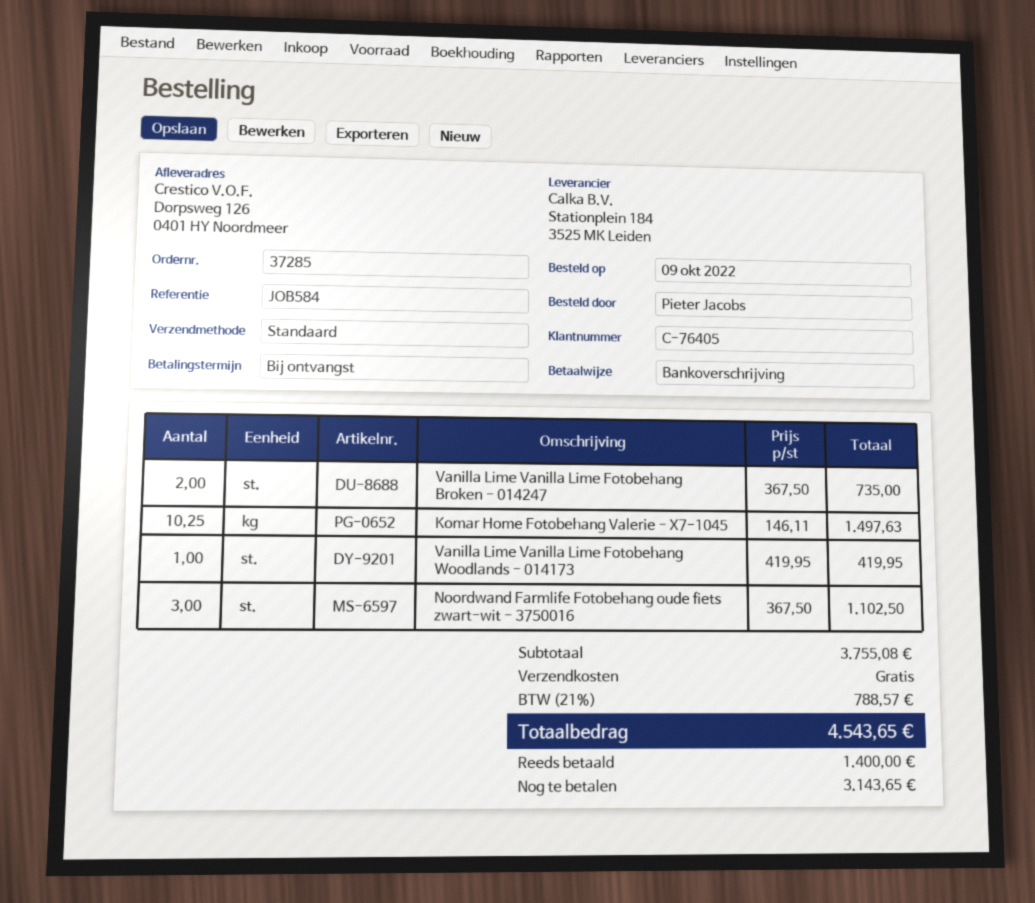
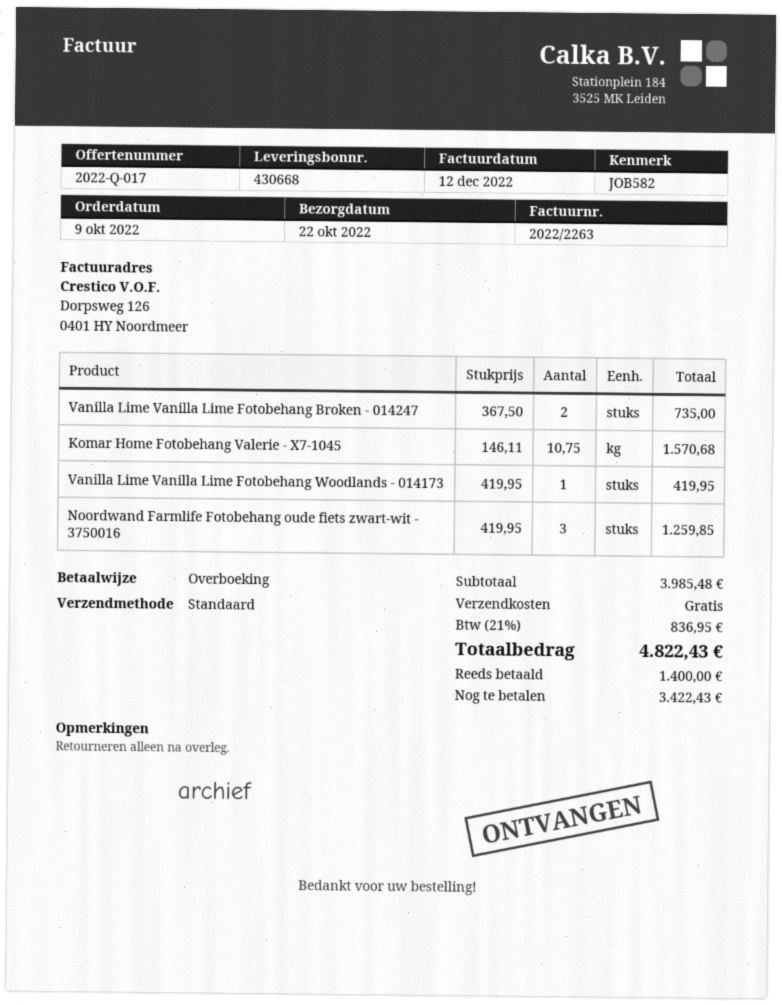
reference: JOB584 -> JOB582
Komar Home Fotobehang Valerie - X7-1045: 10.25 x 146.11 = 1497.63 -> 10.75 x 146.11 = 1570.68
Noordwand Farmlife Fotobehang oude fiets zwart-wit - 3750016: 3 x 367.50 = 1102.50 -> 3 x 419.95 = 1259.85
subtotal: 3755.08 -> 3985.48
tax: 21% = 788.57 -> 21% = 836.95
total: 4543.65 -> 4822.43
balance: 3143.65 -> 3422.43

